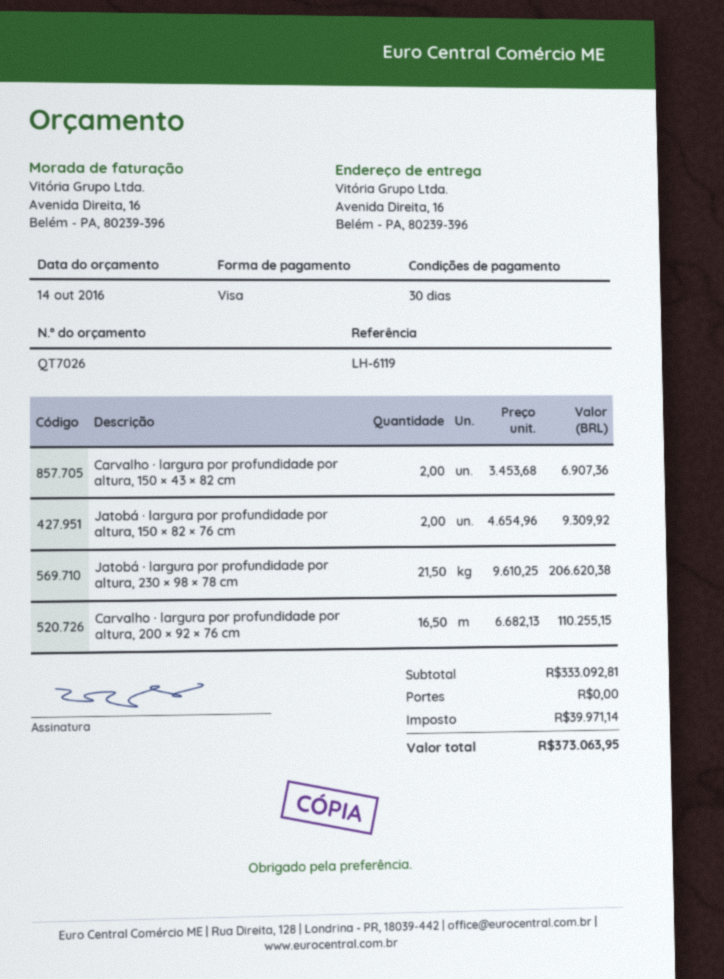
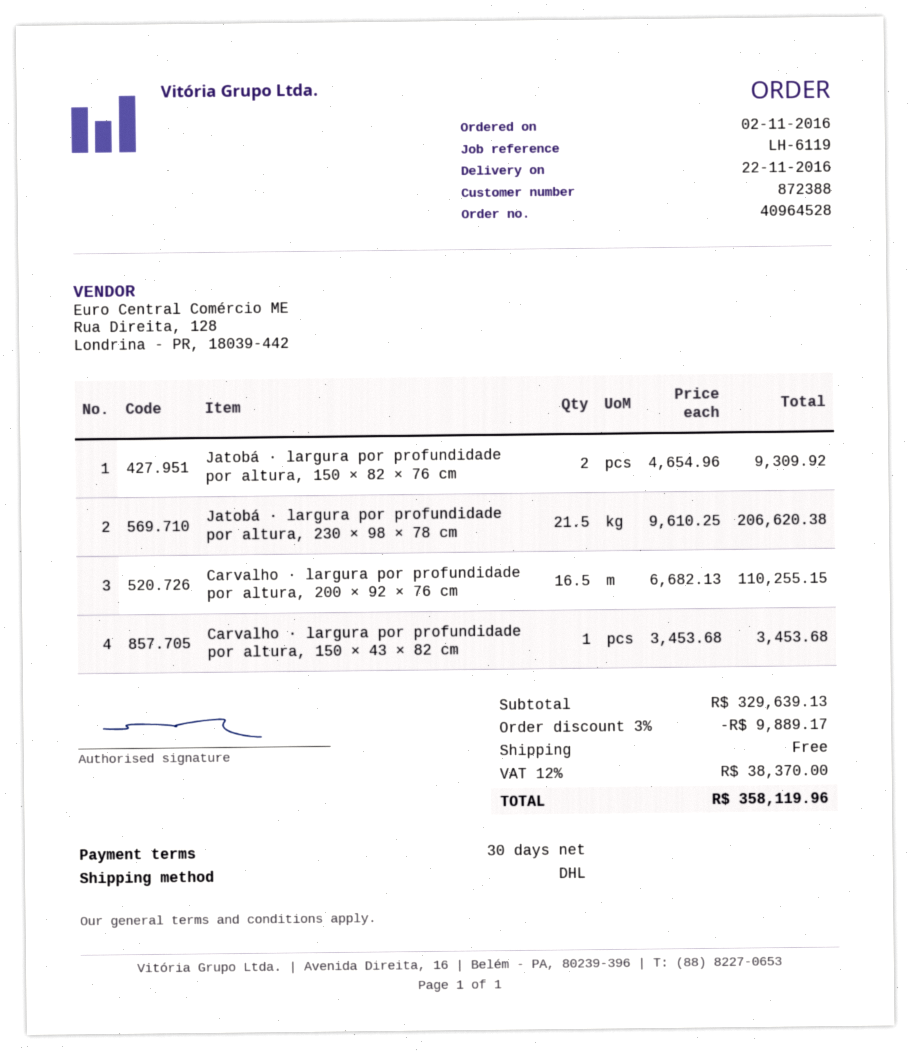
Carvalho · largura por profundidade por altura, 150 × 43 × 82 cm: 2 x 3453.68 = 6907.36 -> 1 x 3453.68 = 3453.68
subtotal: 333092.81 -> 329639.13
discount: none -> 3% = 9889.17
tax: 39971.14 -> 38370.00
total: 373063.95 -> 358119.96

